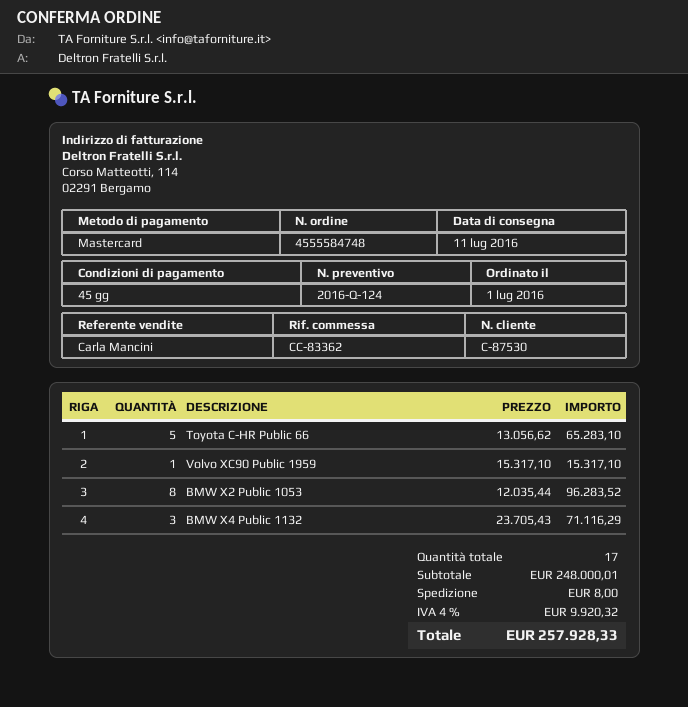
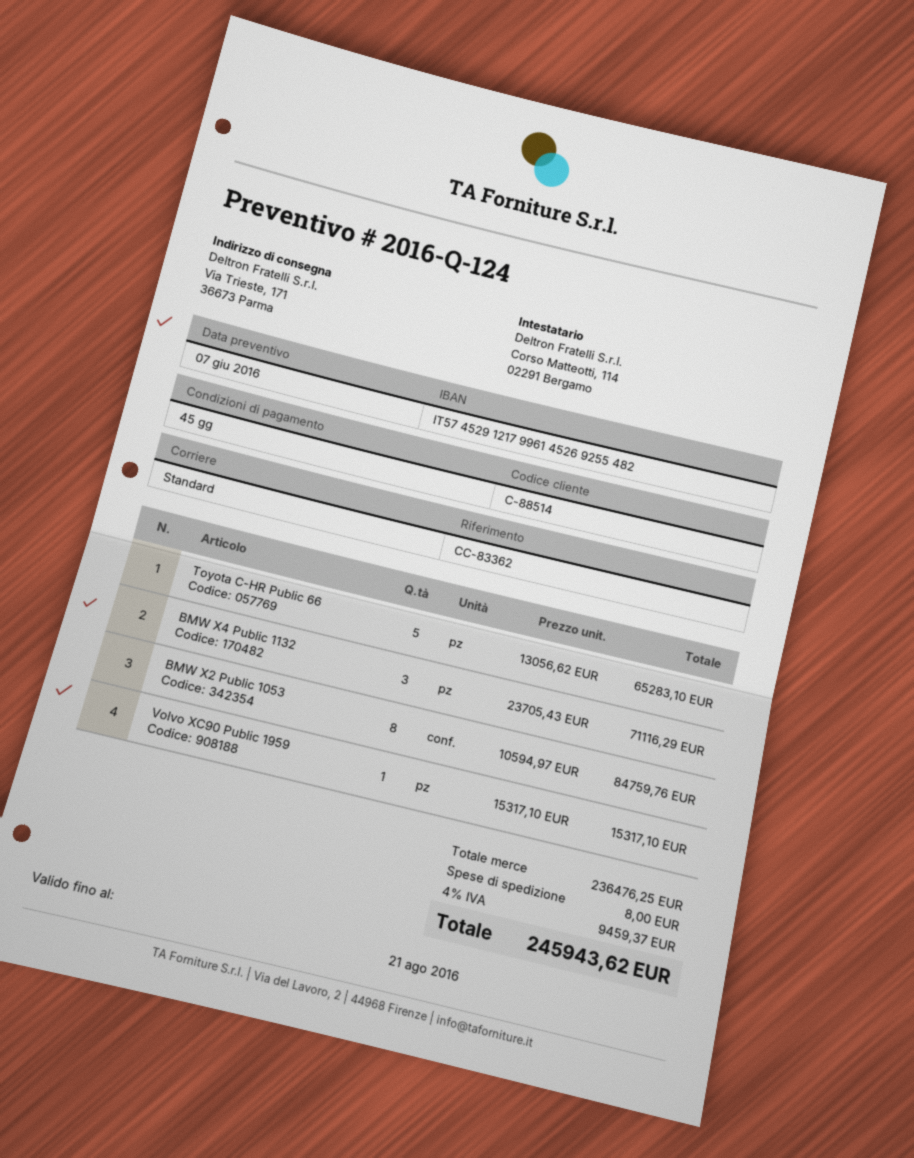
customer number: C-87530 -> C-88514
BMW X2 Public 1053: 8 x 12035.44 = 96283.52 -> 8 x 10594.97 = 84759.76
subtotal: 248000.01 -> 236476.25
tax: 4% = 9920.32 -> 4% = 9459.37
total: 257928.33 -> 245943.62

